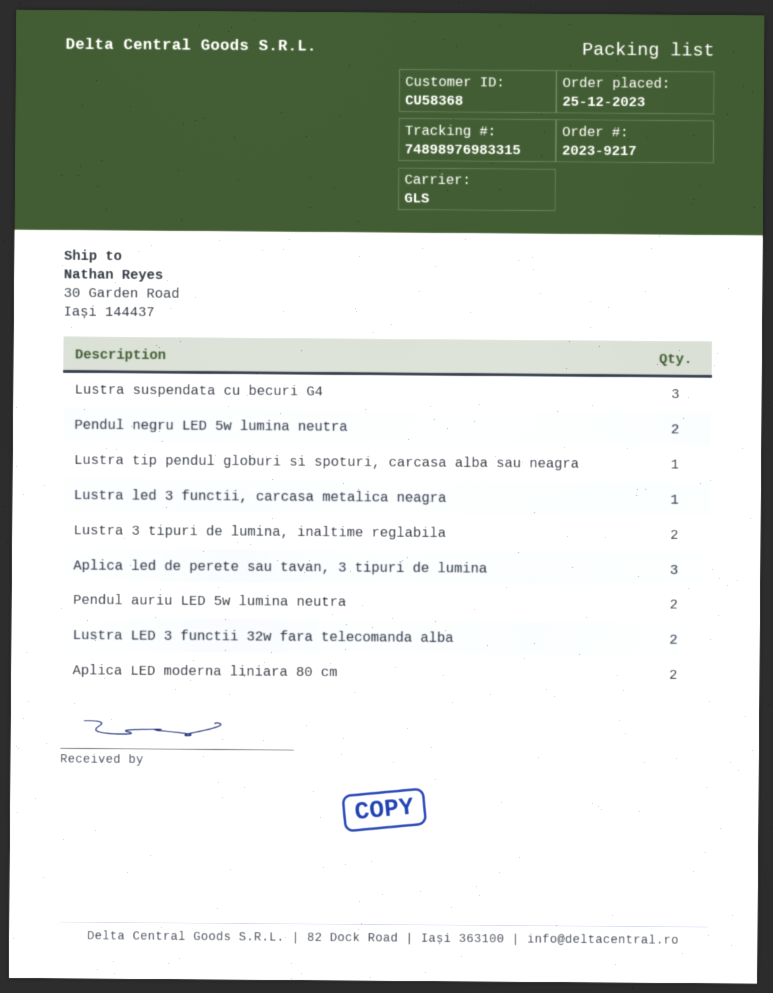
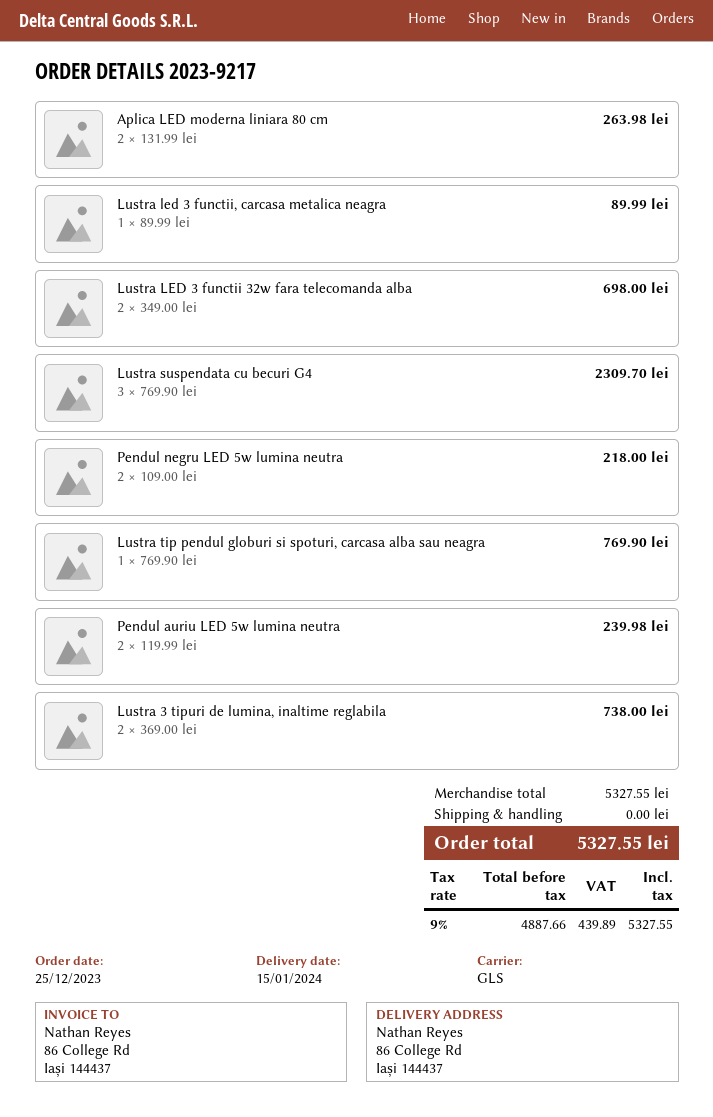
ship to: 30 Garden Road, Iași 144437 -> 86 College Rd, Iași 144437
Aplica led de perete sau tavan, 3 tipuri de lumina: 3 -> none

